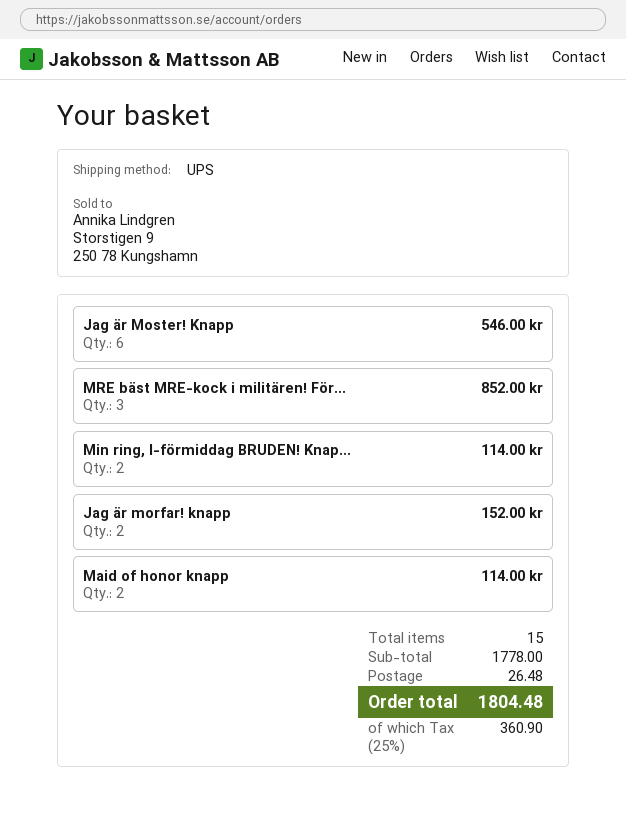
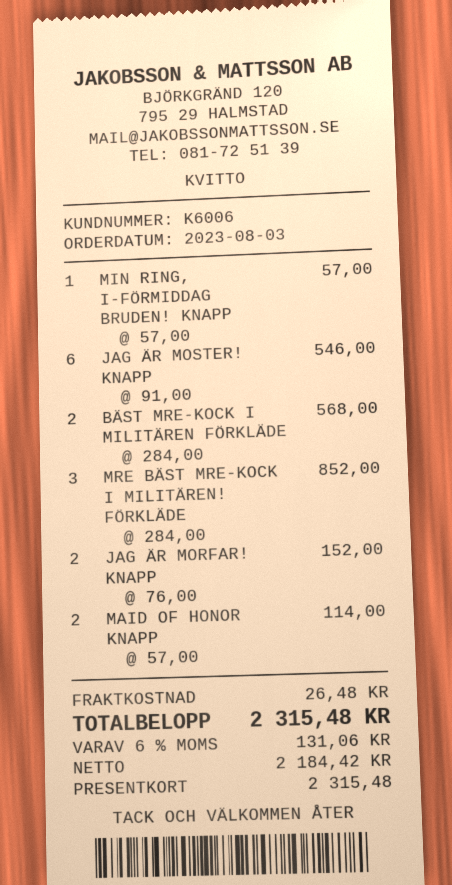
Min ring, I-förmiddag BRUDEN! Knap...: 2 for 114.00 -> 1 for 57.00
BÄST MRE-KOCK I MILITÄREN FÖRKLÄDE: none -> 2 for 568.00
tax: 25% = 360.90 -> 6% = 131.06
total: 1804.48 -> 2315.48

